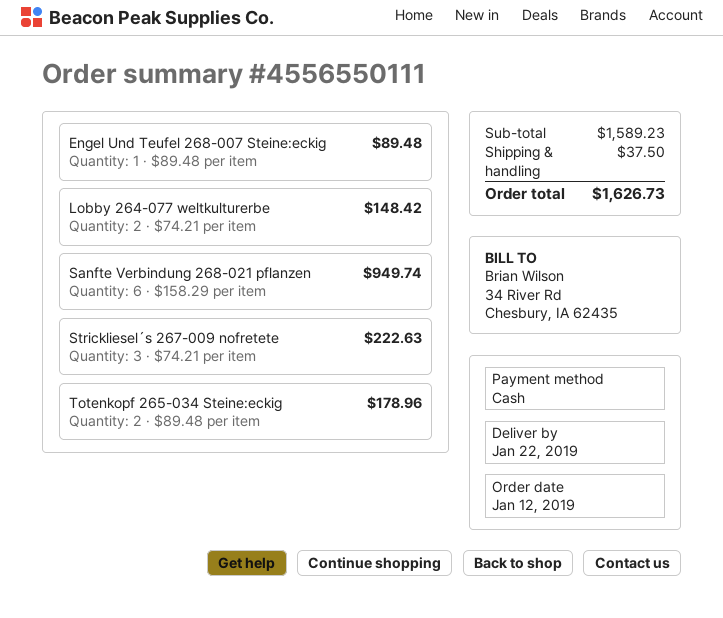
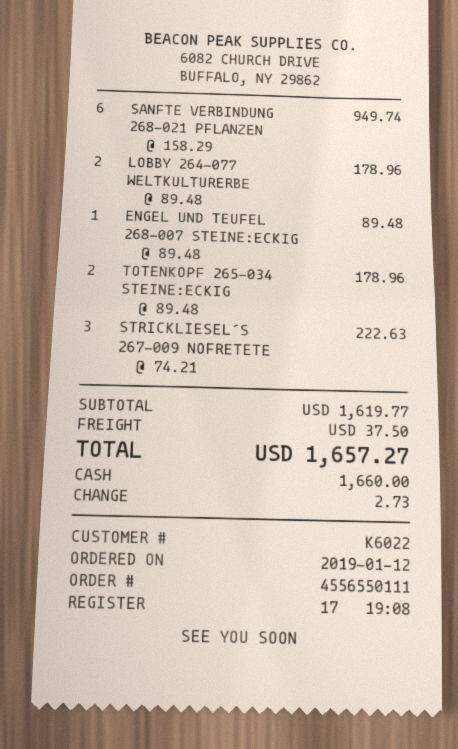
Lobby 264-077 weltkulturerbe: 2 x 74.21 = 148.42 -> 2 x 89.48 = 178.96
subtotal: 1589.23 -> 1619.77
total: 1626.73 -> 1657.27

